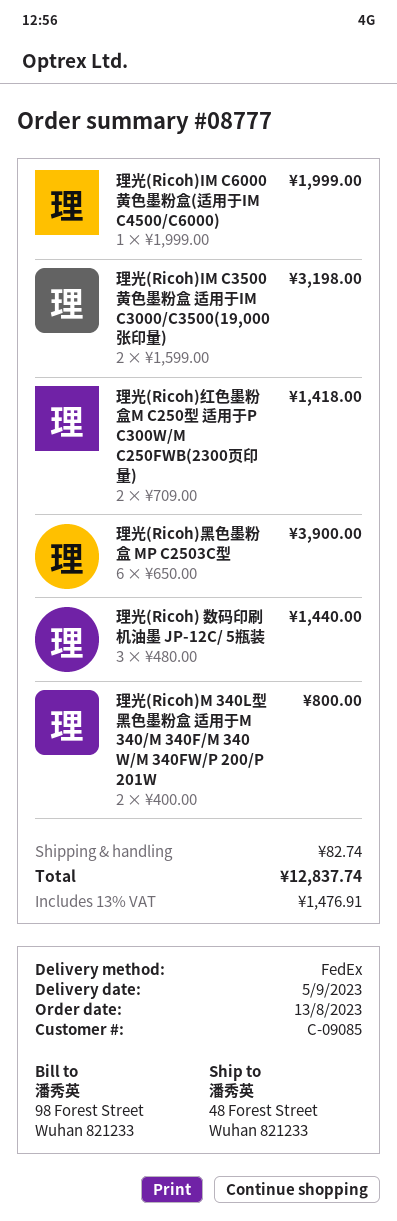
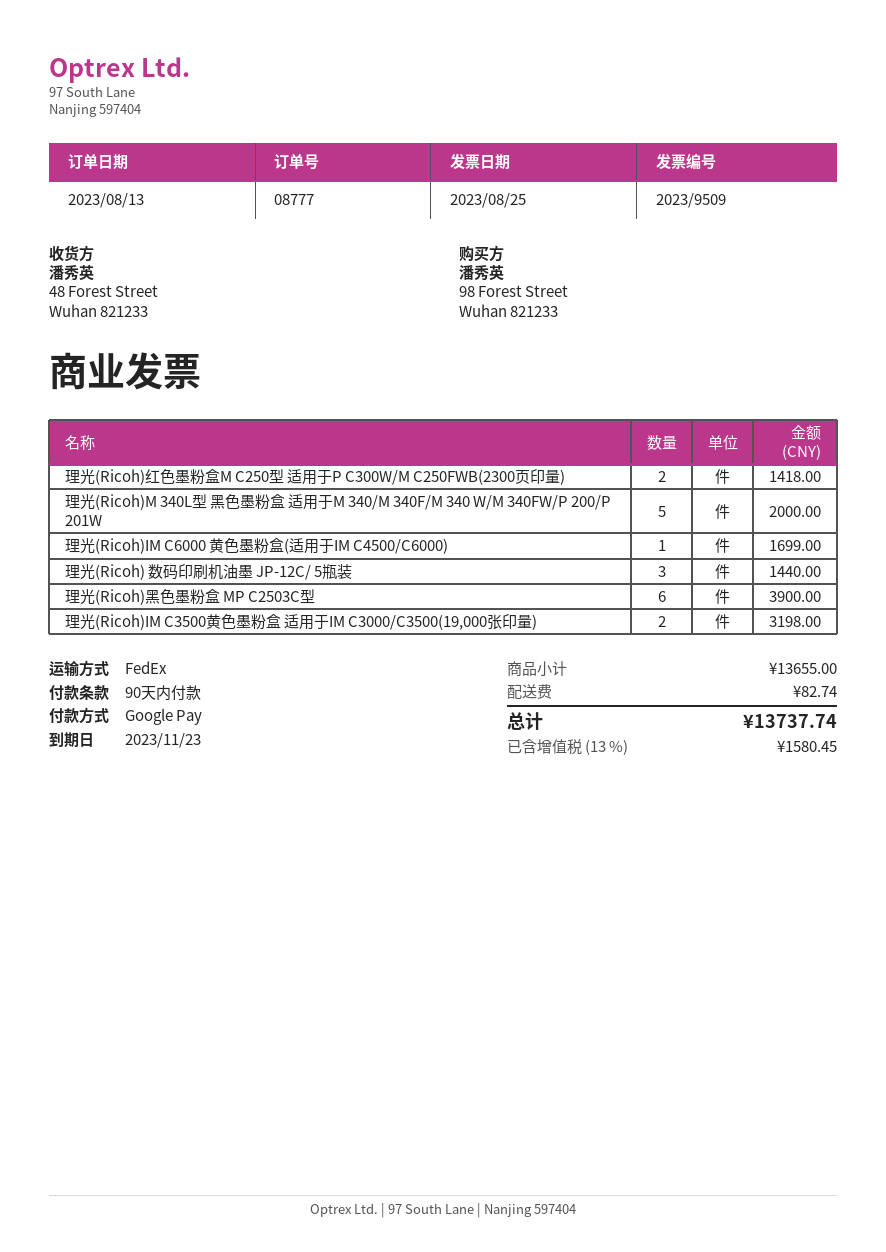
理光(Ricoh)IM C6000 黄色墨粉盒(适用于IM C4500/C6000): 1 for 1999.00 -> 1 for 1699.00
理光(Ricoh)M 340L型 黑色墨粉盒 适用于M 340/M 340F/M 340 W/M 340FW/P 200/P 201W: 2 for 800.00 -> 5 for 2000.00
tax: 13% = 1476.91 -> 13% = 1580.45
total: 12837.74 -> 13737.74

